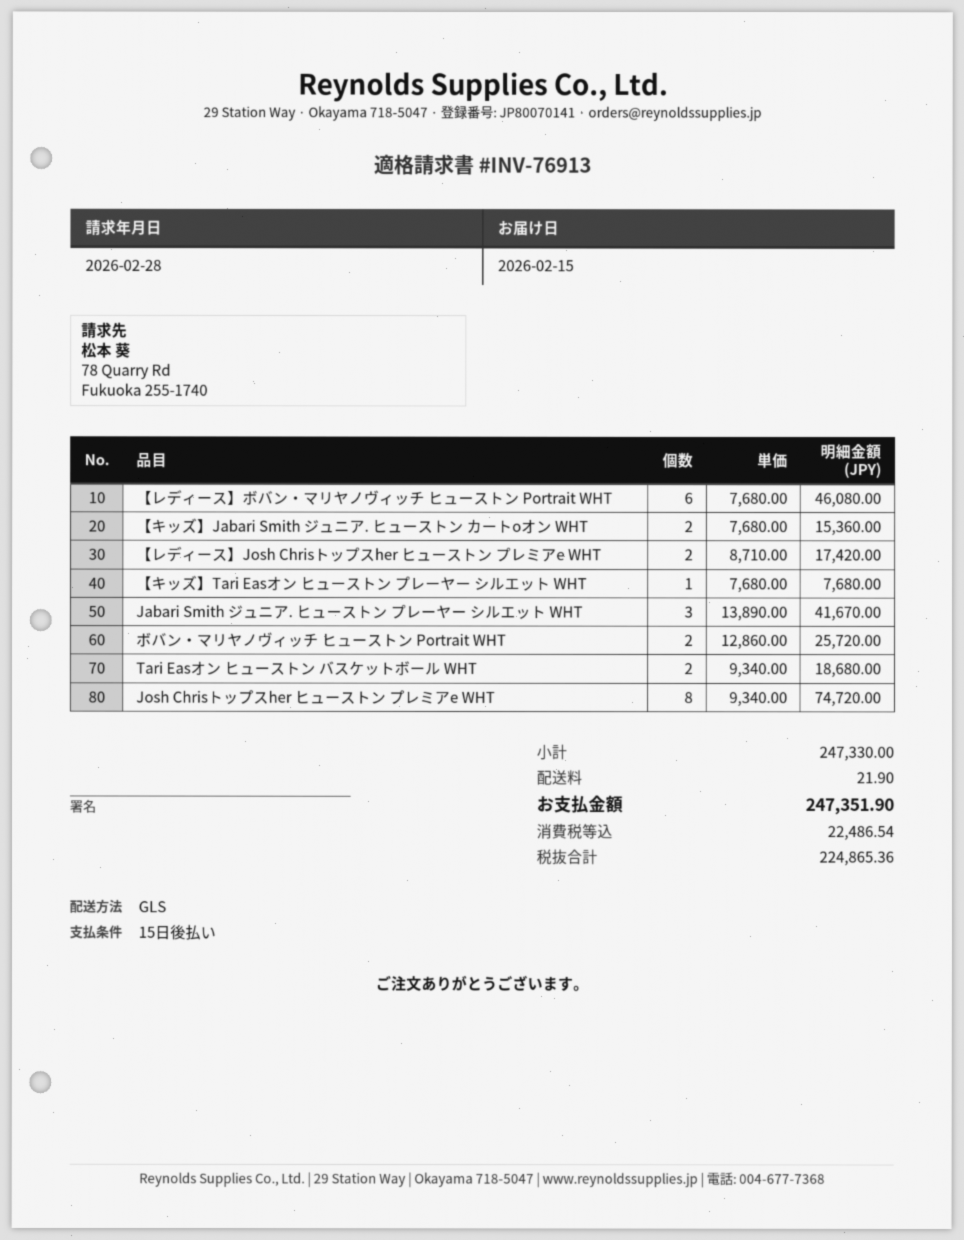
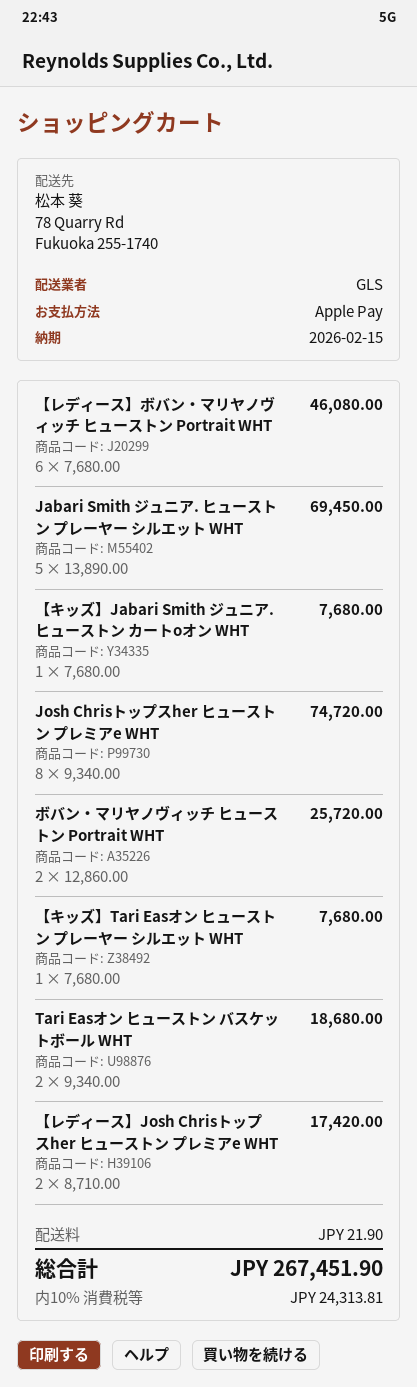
【キッズ】Jabari Smith ジュニア. ヒューストン カートoオン WHT: 2 x 7680.00 = 15360.00 -> 1 x 7680.00 = 7680.00
Jabari Smith ジュニア. ヒューストン プレーヤー シルエット WHT: 3 x 13890.00 = 41670.00 -> 5 x 13890.00 = 69450.00
tax: 22486.54 -> 24313.81
total: 247351.90 -> 267451.90

